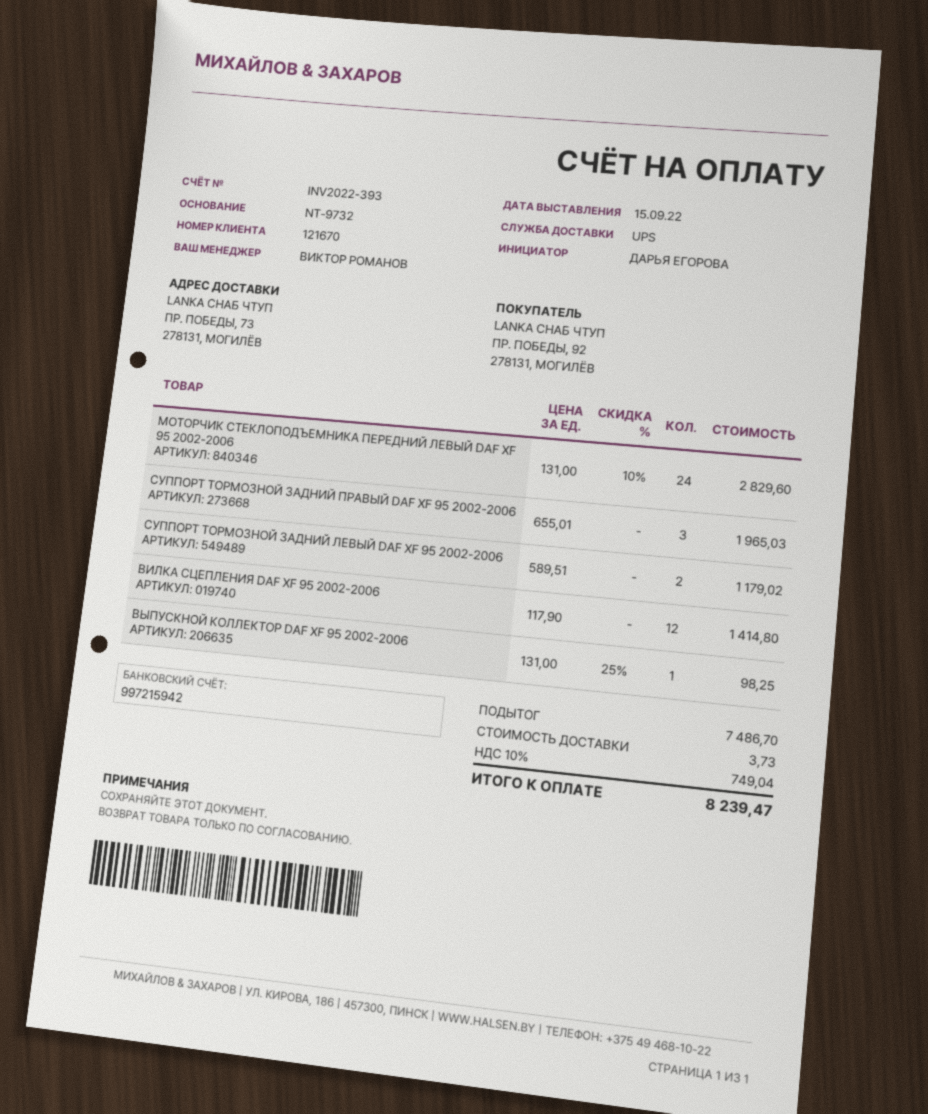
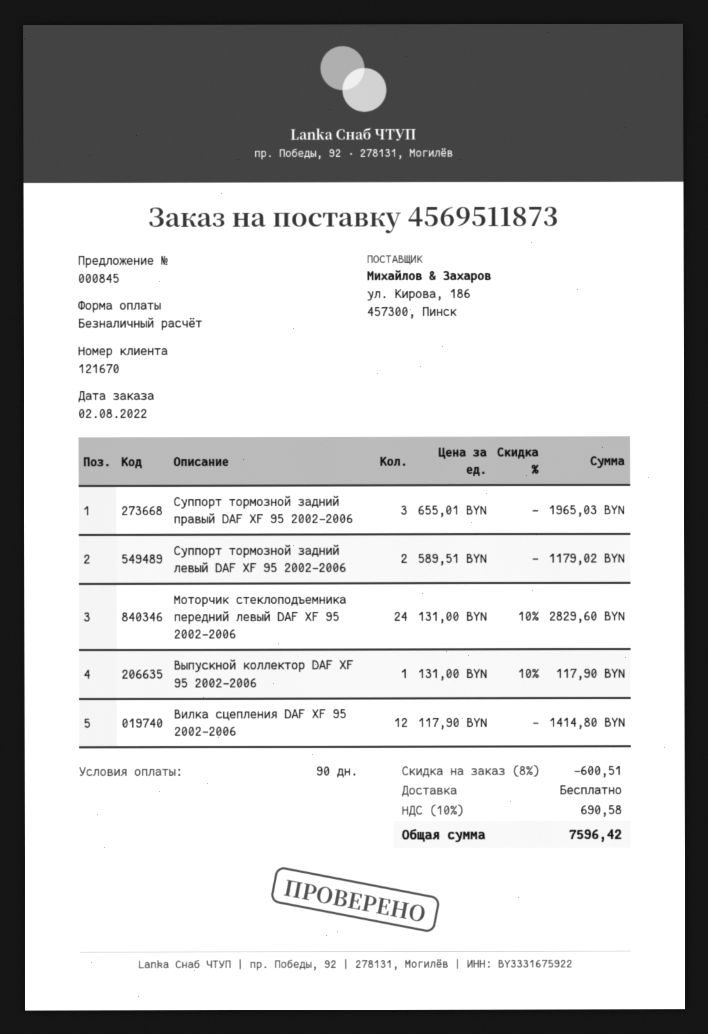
ВЫПУСКНОЙ КОЛЛЕКТОР DAF XF 95 2002-2006: 1 x 131.00 - 25% = 98.25 -> 1 x 131.00 - 10% = 117.90
discount: none -> 8% = 600.51
shipping: 3.73 -> 0.00
tax: 10% = 749.04 -> 10% = 690.58
total: 8239.47 -> 7596.42

